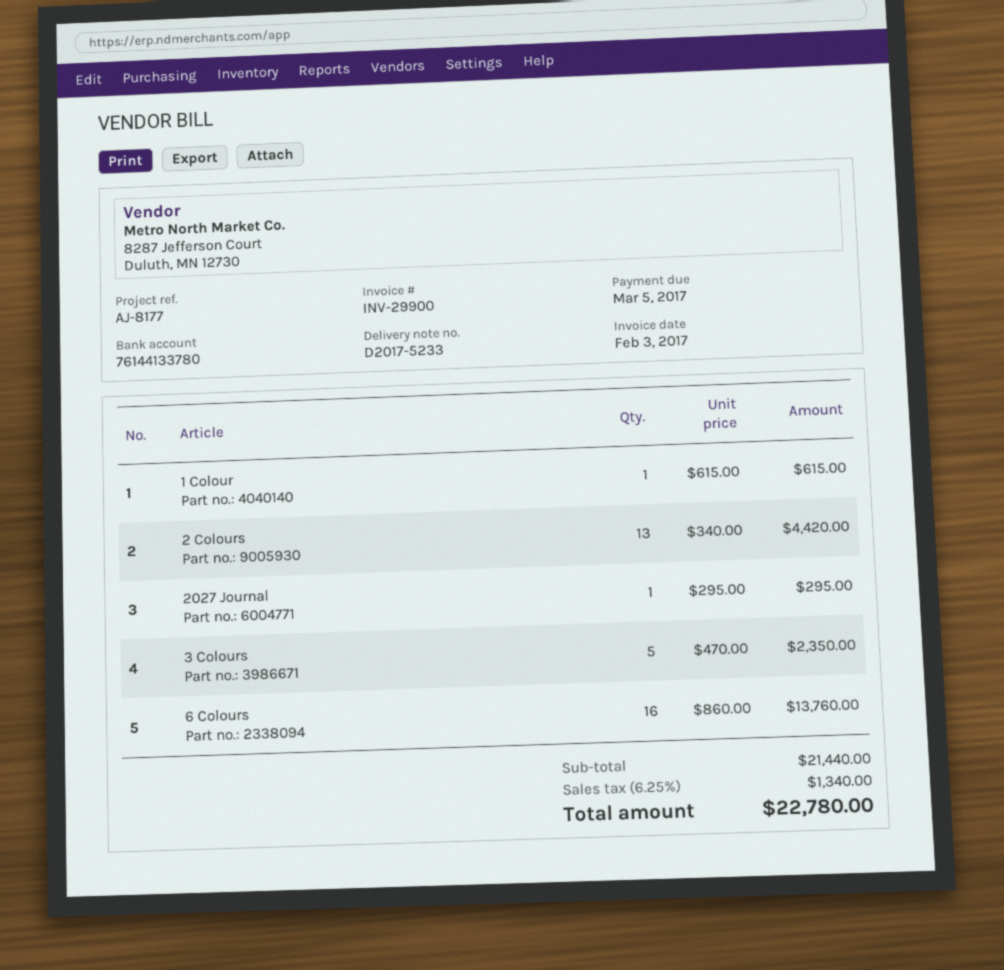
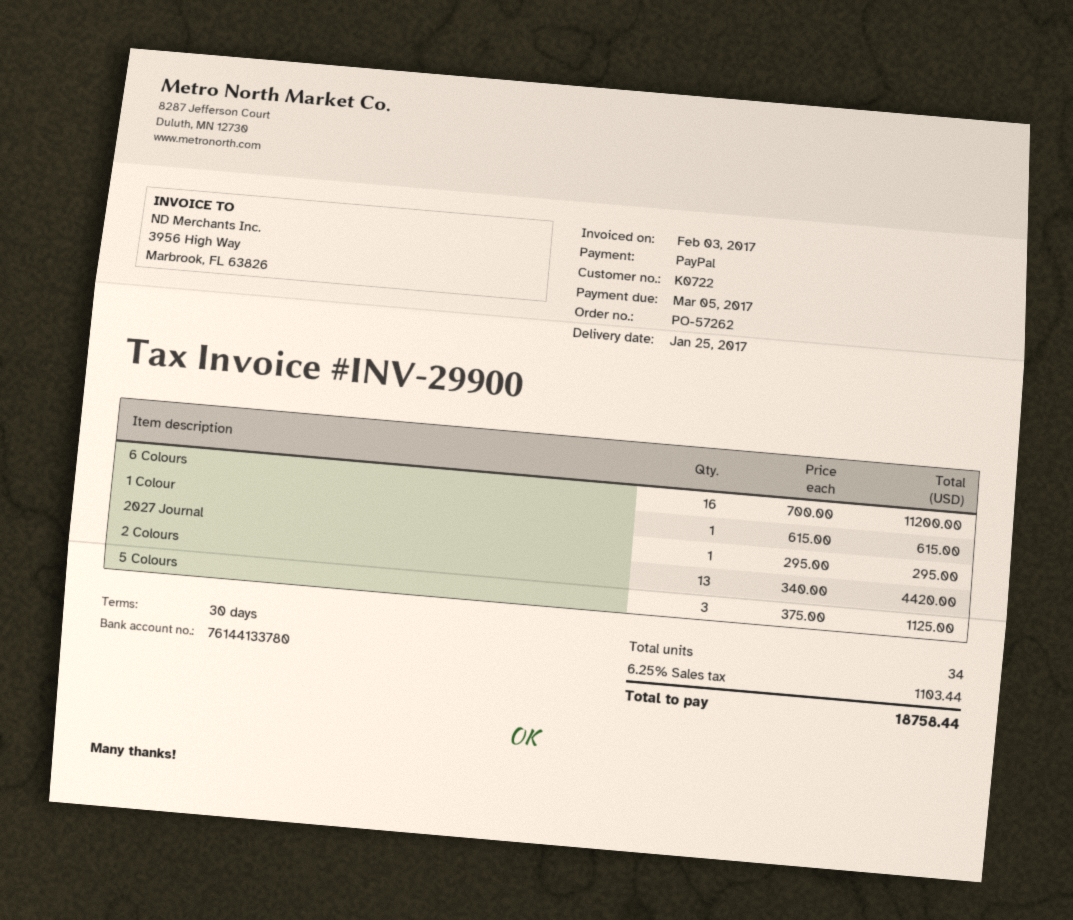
3 Colours: 5 x 470.00 = 2350.00 -> none
6 Colours: 16 x 860.00 = 13760.00 -> 16 x 700.00 = 11200.00
5 Colours: none -> 3 x 375.00 = 1125.00
tax: 6.25% = 1340.00 -> 6.25% = 1103.44
total: 22780.00 -> 18758.44

